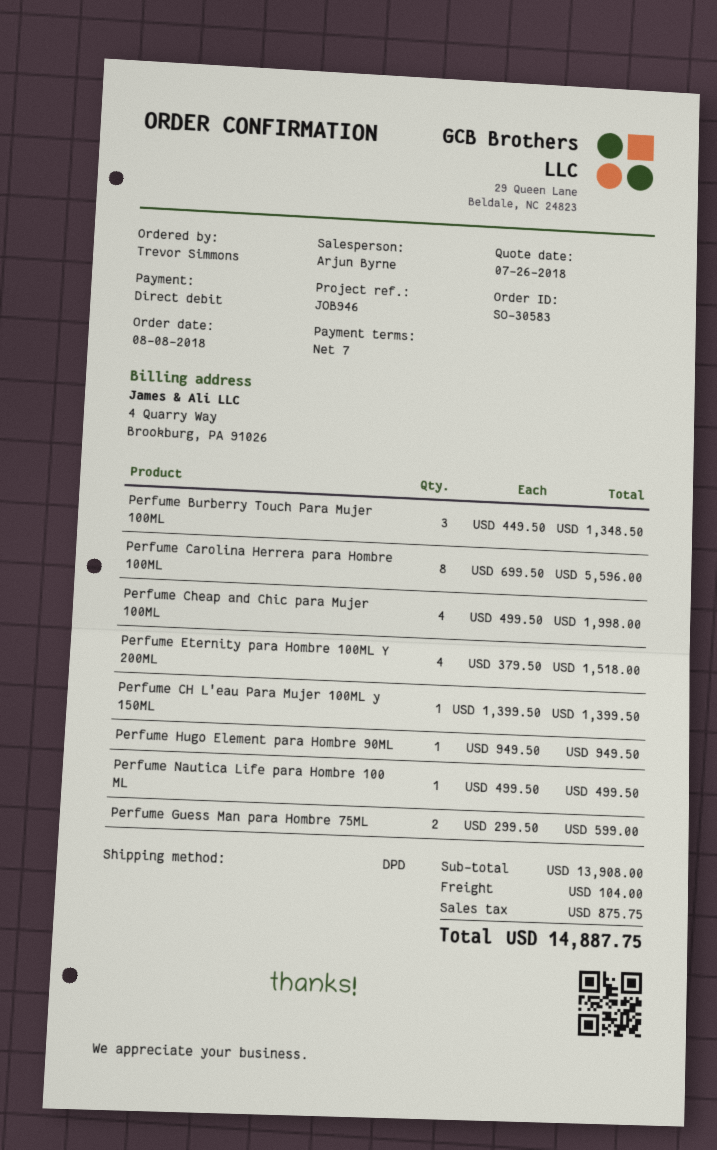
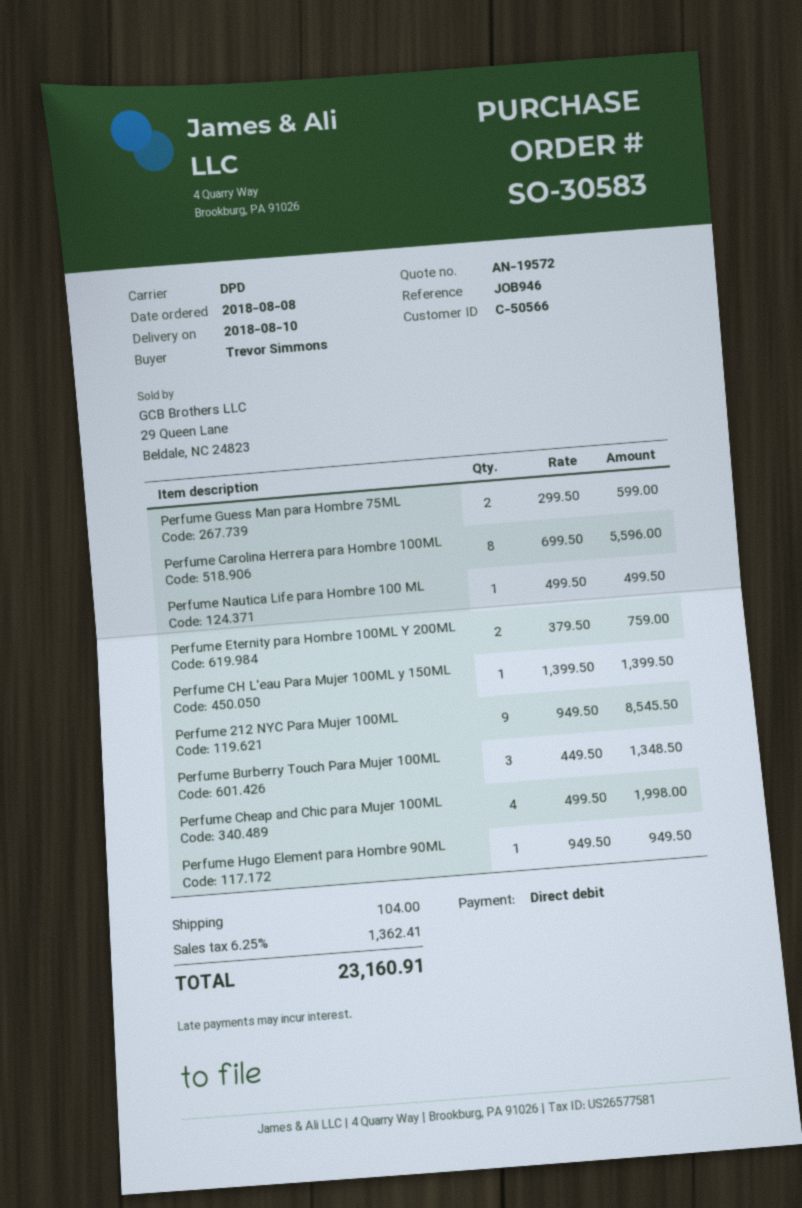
Perfume Eternity para Hombre 100ML Y 200ML: 4 x 379.50 = 1518.00 -> 2 x 379.50 = 759.00
Perfume 212 NYC Para Mujer 100ML: none -> 9 x 949.50 = 8545.50
tax: 875.75 -> 1362.41
total: 14887.75 -> 23160.91

